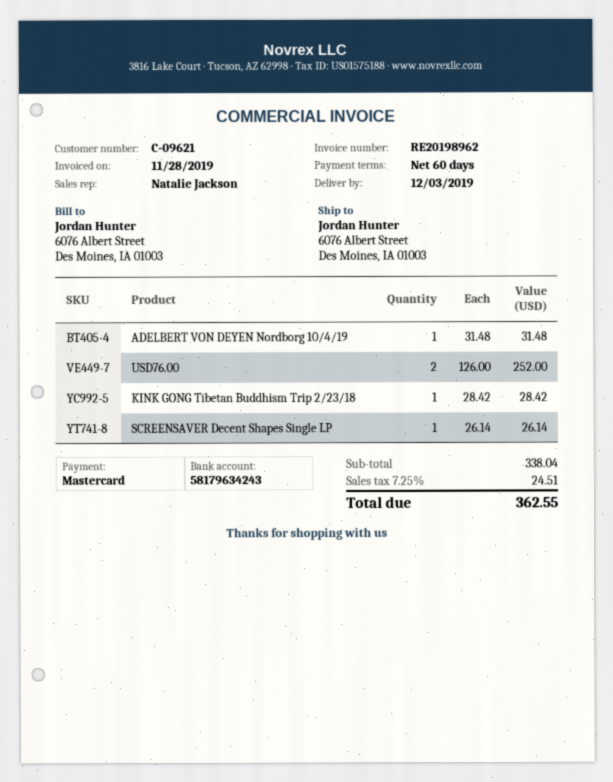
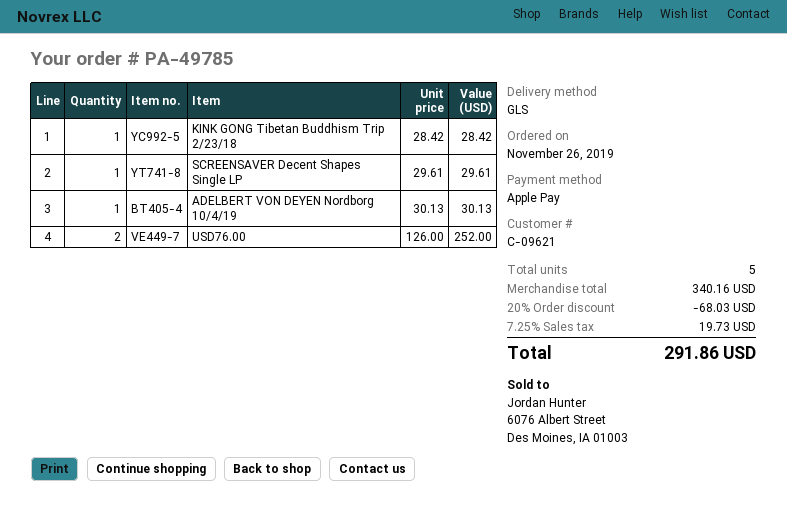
payment method: Mastercard -> Apple Pay
ADELBERT VON DEYEN Nordborg 10/4/19: 1 x 31.48 = 31.48 -> 1 x 30.13 = 30.13
SCREENSAVER Decent Shapes Single LP: 1 x 26.14 = 26.14 -> 1 x 29.61 = 29.61
subtotal: 338.04 -> 340.16
discount: none -> 20% = 68.03
tax: 7.25% = 24.51 -> 7.25% = 19.73
total: 362.55 -> 291.86

